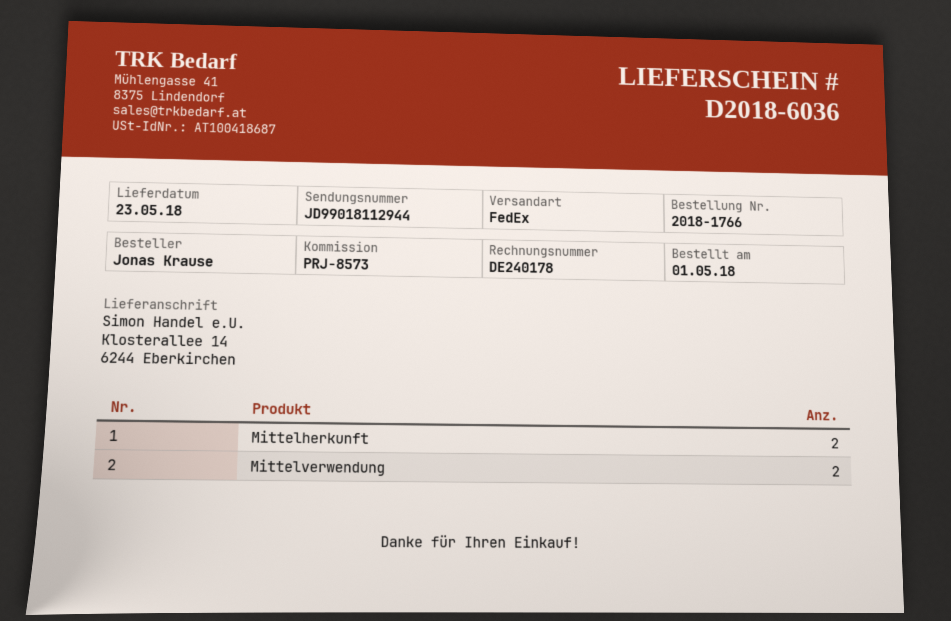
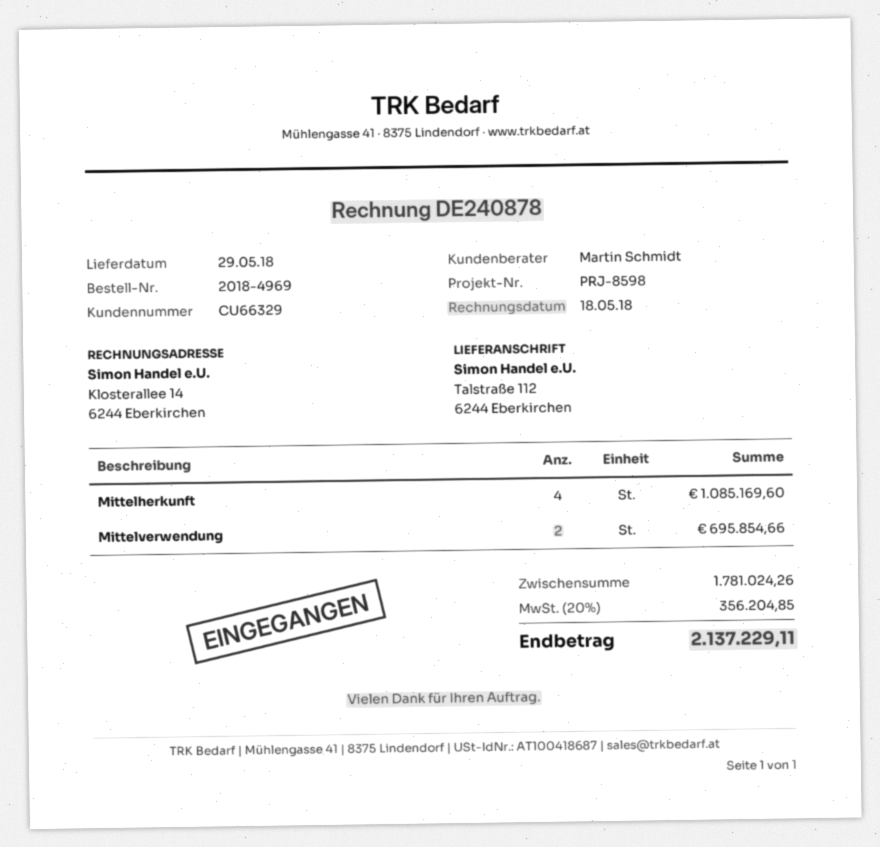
order number: 2018-1766 -> 2018-4969
delivery date: 2018-05-23 -> 2018-05-29
invoice number: DE240178 -> DE240878
reference: PRJ-8573 -> PRJ-8598
ship to: Klosterallee 14, 6244 Eberkirchen -> Talstraße 112, 6244 Eberkirchen
Mittelherkunft: 2 -> 4

